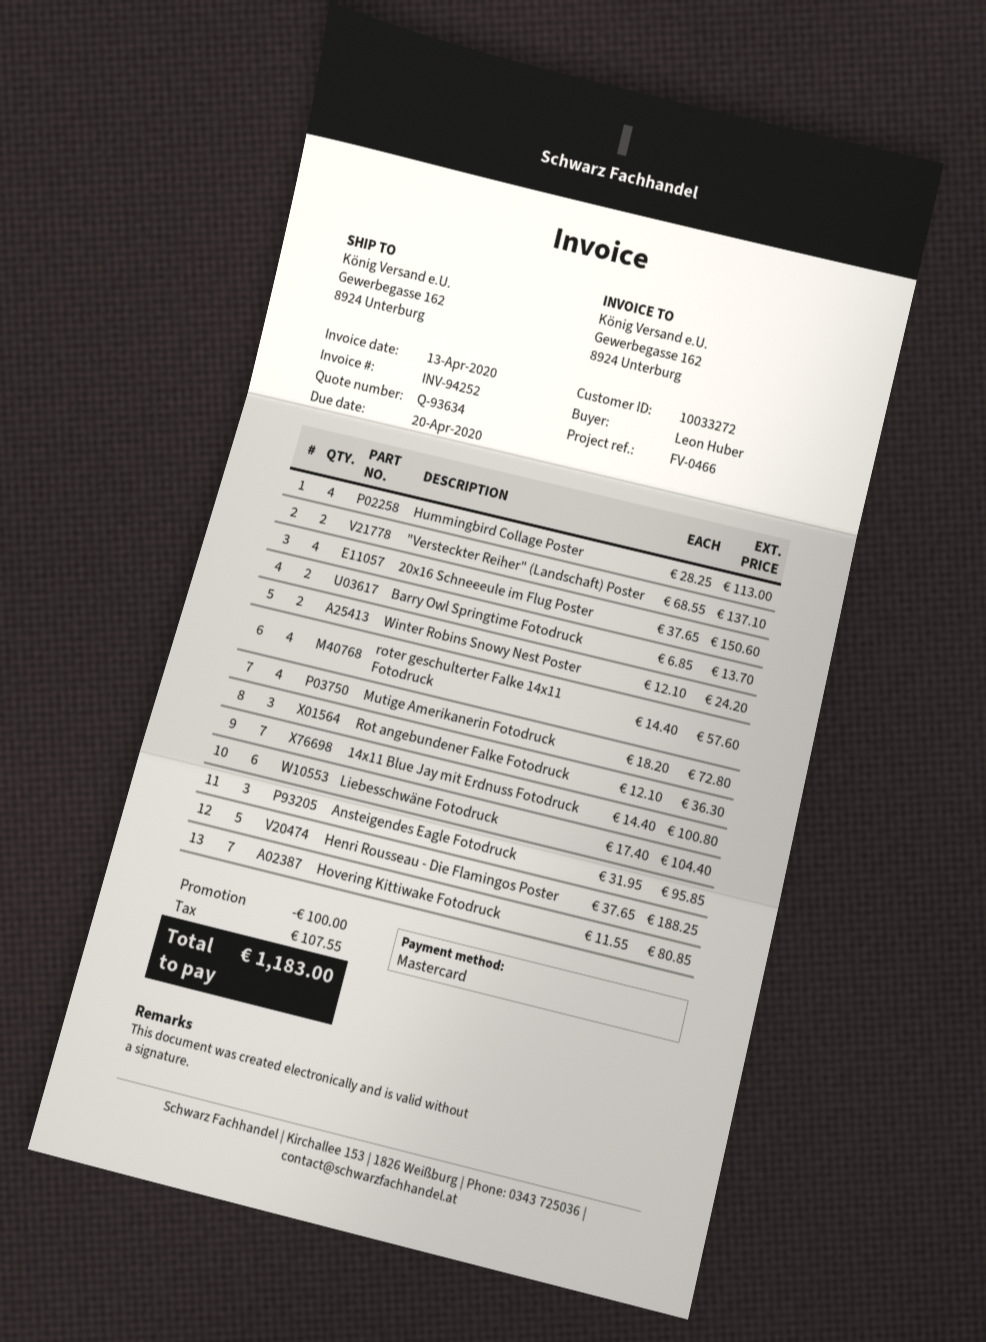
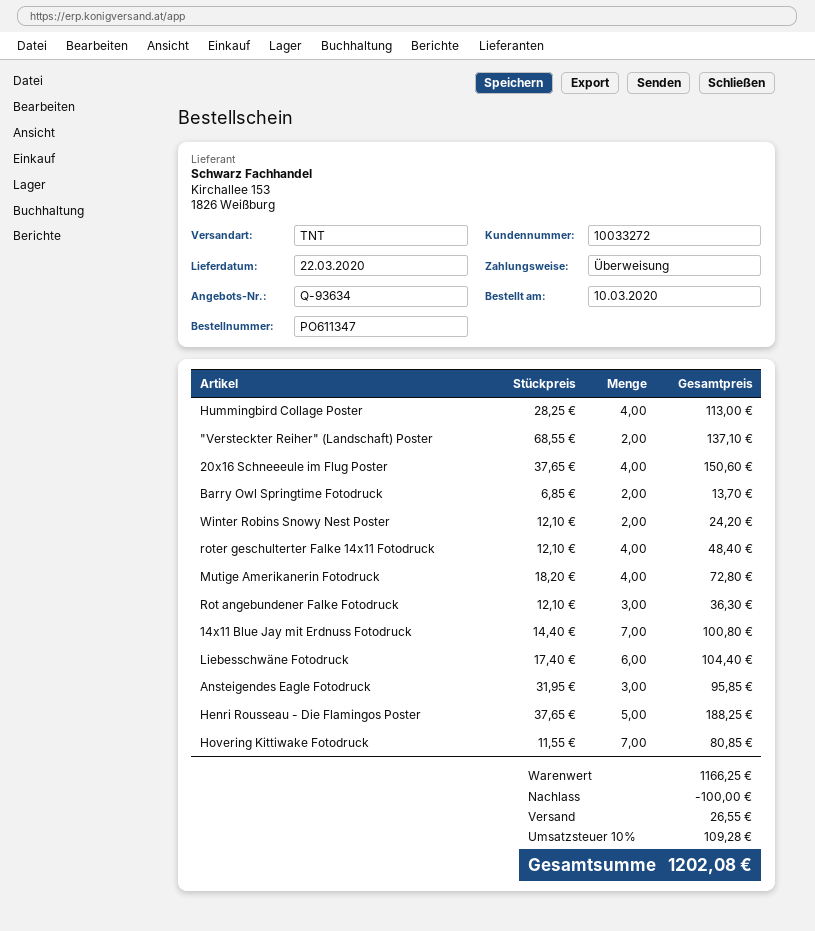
payment method: Mastercard -> bank transfer
roter geschulterter Falke 14x11 Fotodruck: 4 x 14.40 = 57.60 -> 4 x 12.10 = 48.40
shipping: none -> 26.55
tax: 107.55 -> 109.28
total: 1183.00 -> 1202.08

